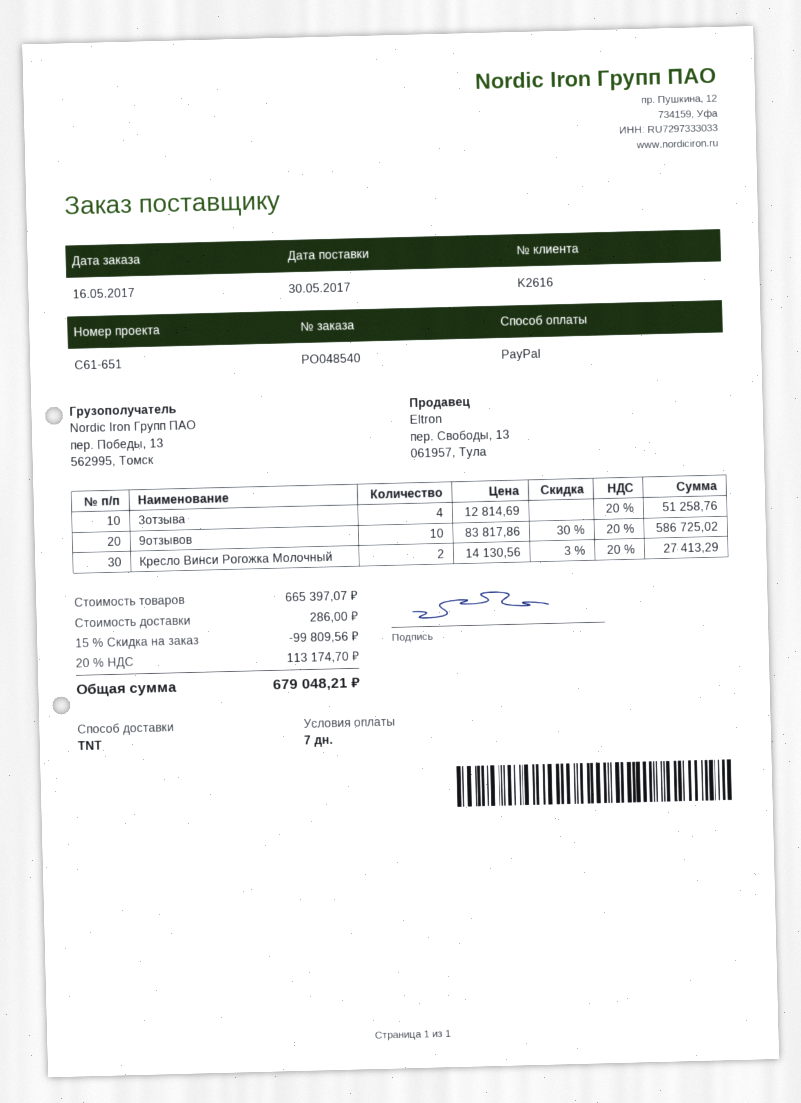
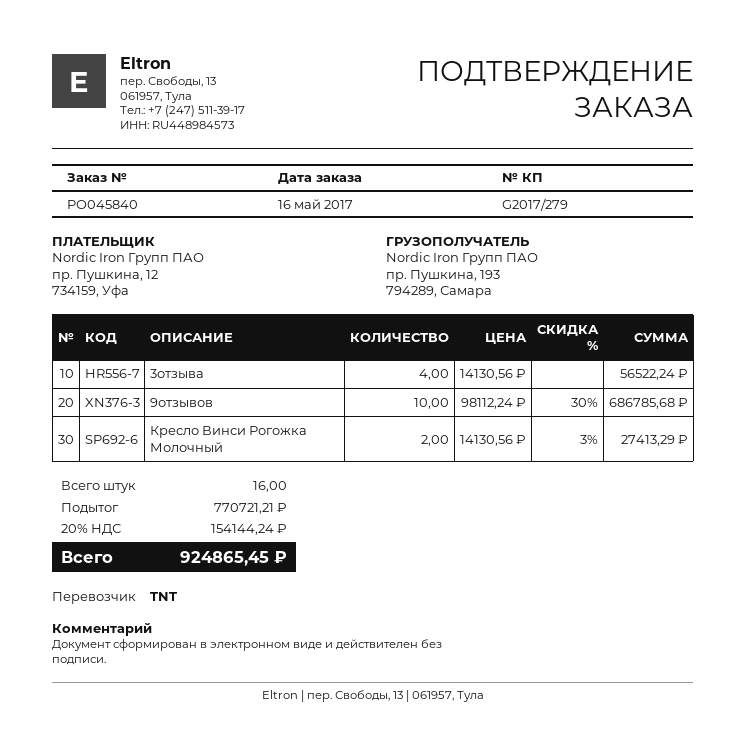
order number: PO048540 -> PO045840
ship to: пер. Победы, 13, 562995, Томск -> пр. Пушкина, 193, 794289, Самара
3отзыва: 4 x 12814.69 = 51258.76 -> 4 x 14130.56 = 56522.24
9отзывов: 10 x 83817.86 - 30% = 586725.02 -> 10 x 98112.24 - 30% = 686785.68
subtotal: 665397.07 -> 770721.21
discount: 15% = 99809.56 -> none
shipping: 286.00 -> none
tax: 20% = 113174.70 -> 20% = 154144.24
total: 679048.21 -> 924865.45

